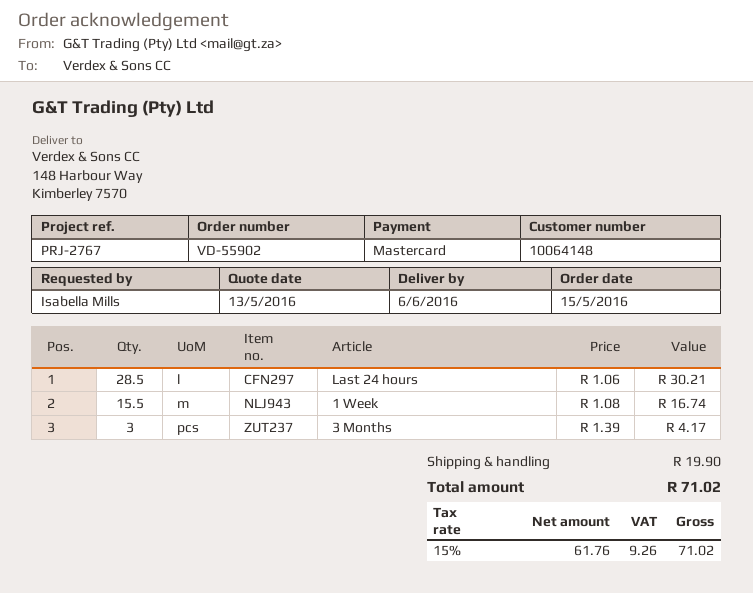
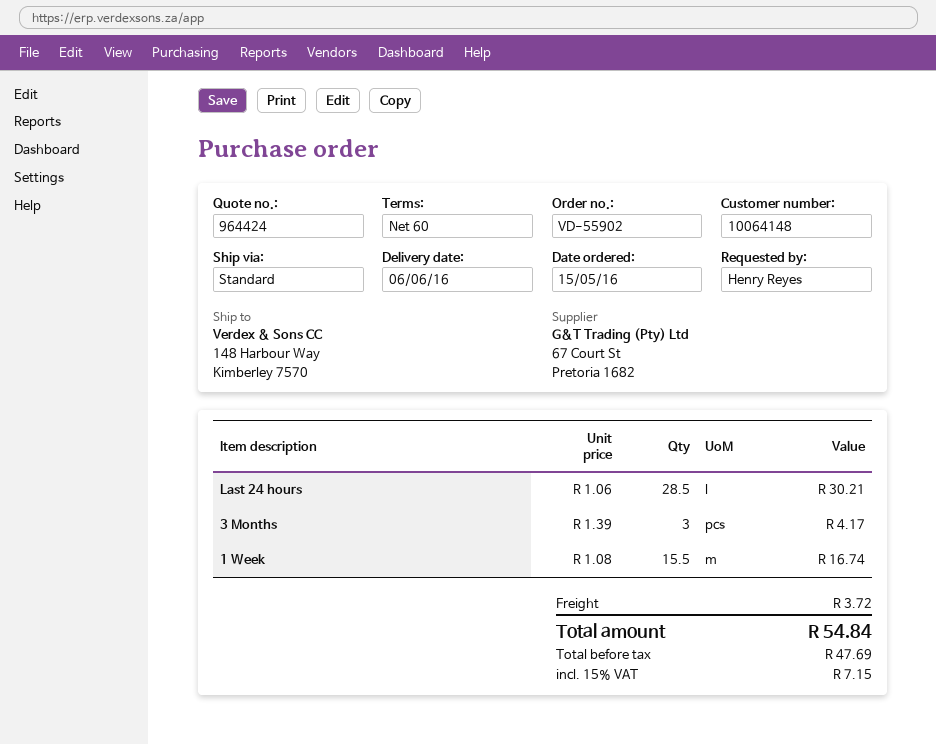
ordered by: Isabella Mills -> Henry Reyes
shipping: 19.90 -> 3.72
net: 61.76 -> 47.69
tax: 15% = 9.26 -> 15% = 7.15
total: 71.02 -> 54.84

